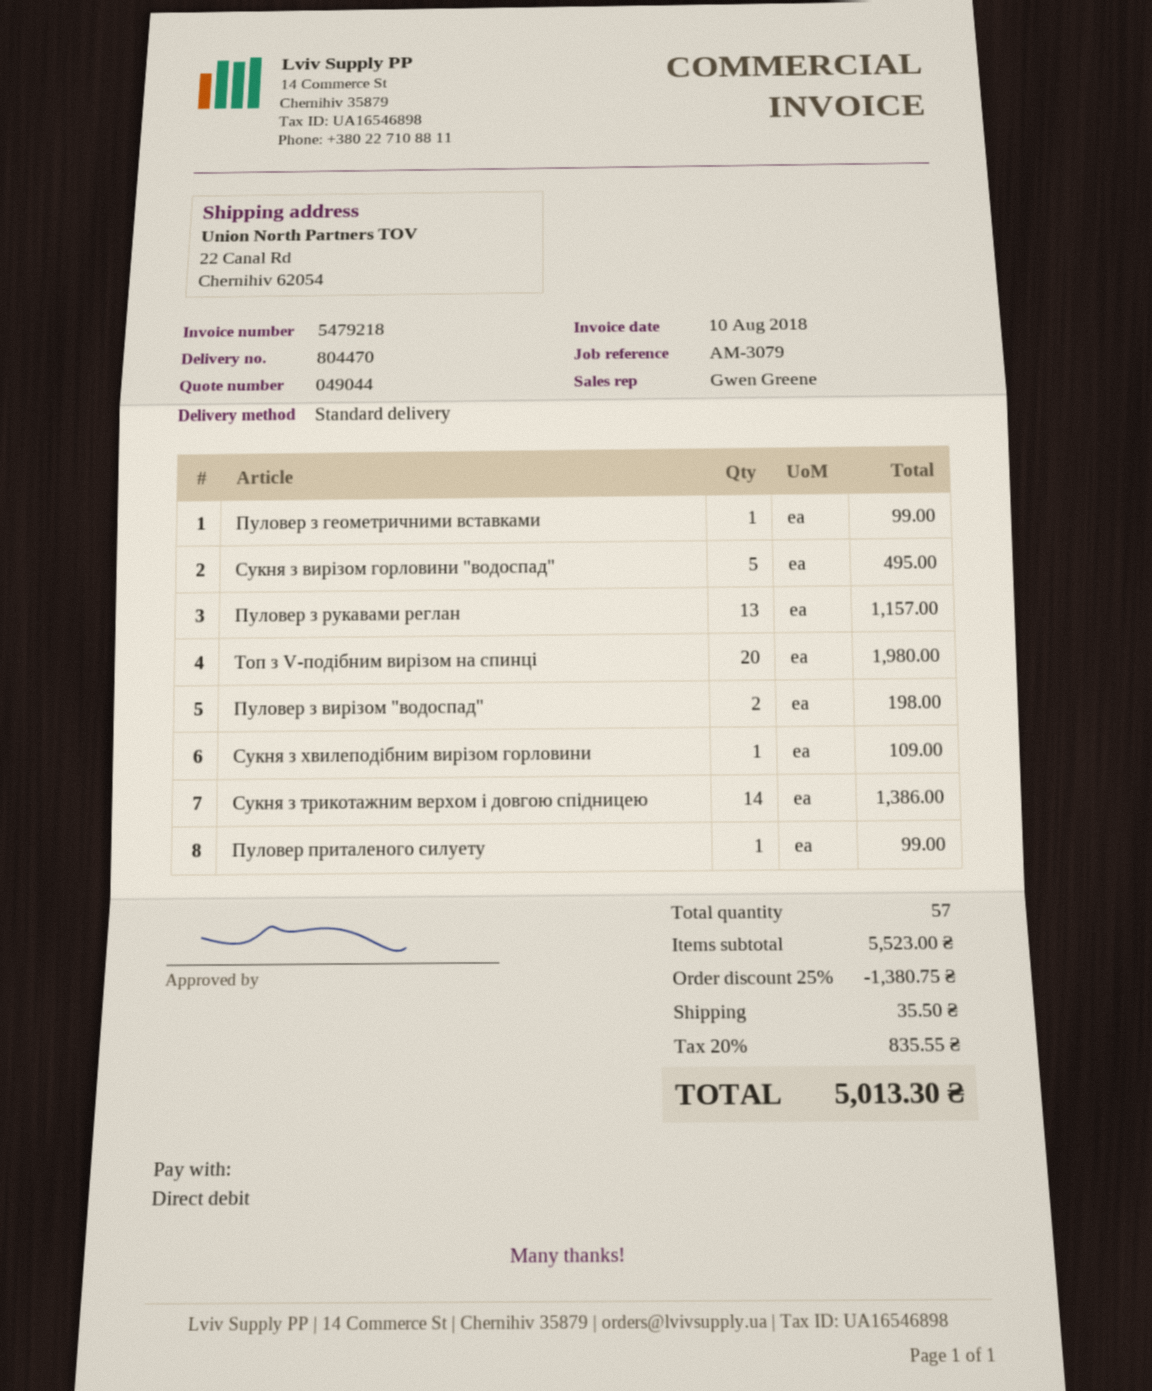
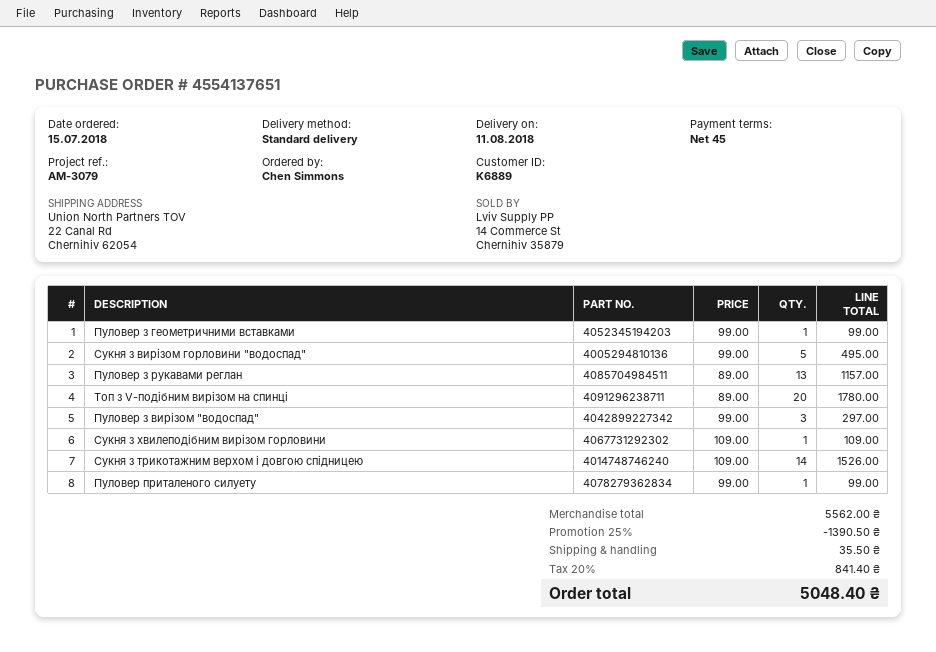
Топ з V-подібним вирізом на спинці: 20 for 1980.00 -> 20 for 1780.00
Пуловер з вирізом "водоспад": 2 for 198.00 -> 3 for 297.00
Сукня з трикотажним верхом і довгою спідницею: 14 for 1386.00 -> 14 for 1526.00
subtotal: 5523.00 -> 5562.00
discount: 25% = 1380.75 -> 25% = 1390.50
tax: 20% = 835.55 -> 20% = 841.40
total: 5013.30 -> 5048.40

